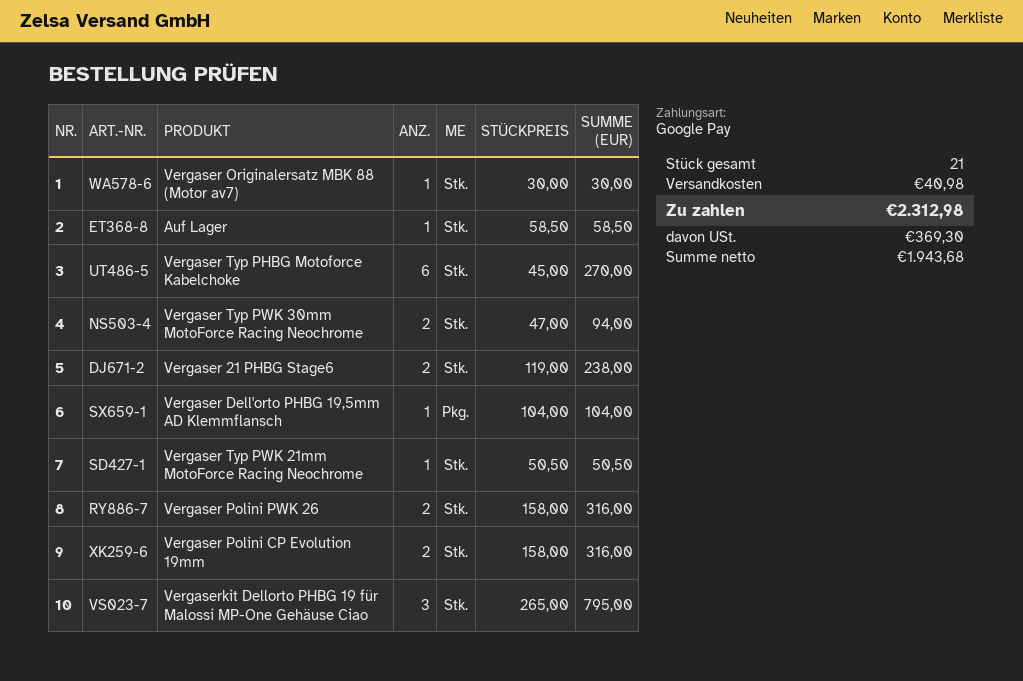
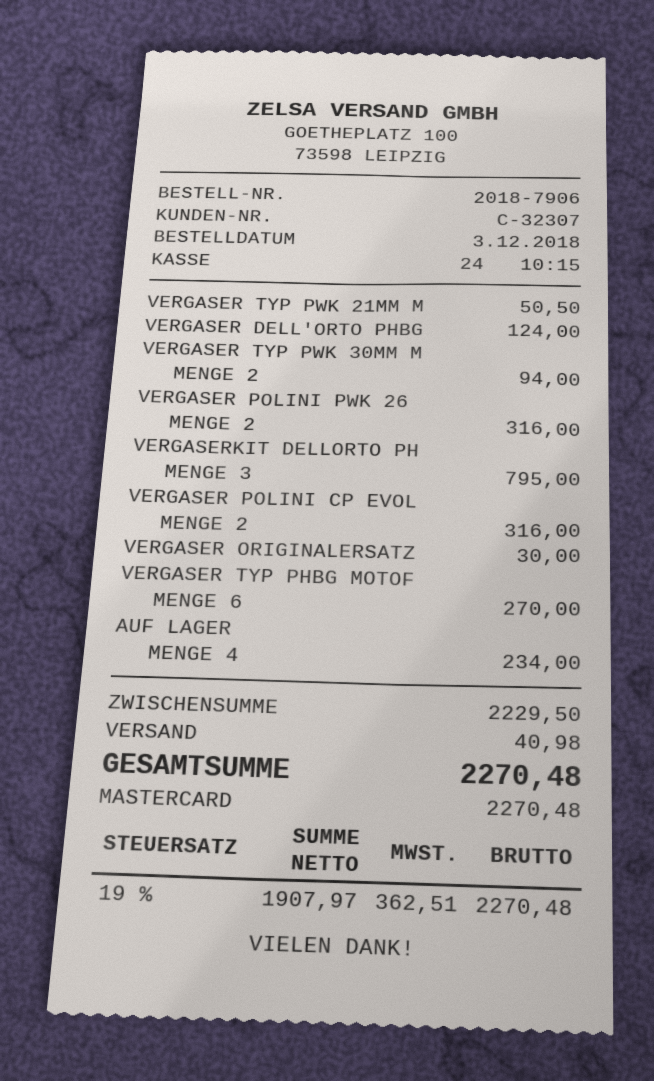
payment method: Google Pay -> Mastercard
Auf Lager: 1 for 58.50 -> 4 for 234.00
Vergaser 21 PHBG Stage6: 2 for 238.00 -> none
Vergaser Dell'orto PHBG 19,5mm AD Klemmflansch: 1 for 104.00 -> 1 for 124.00
net: 1943.68 -> 1907.97
tax: 369.30 -> 362.51
total: 2312.98 -> 2270.48

